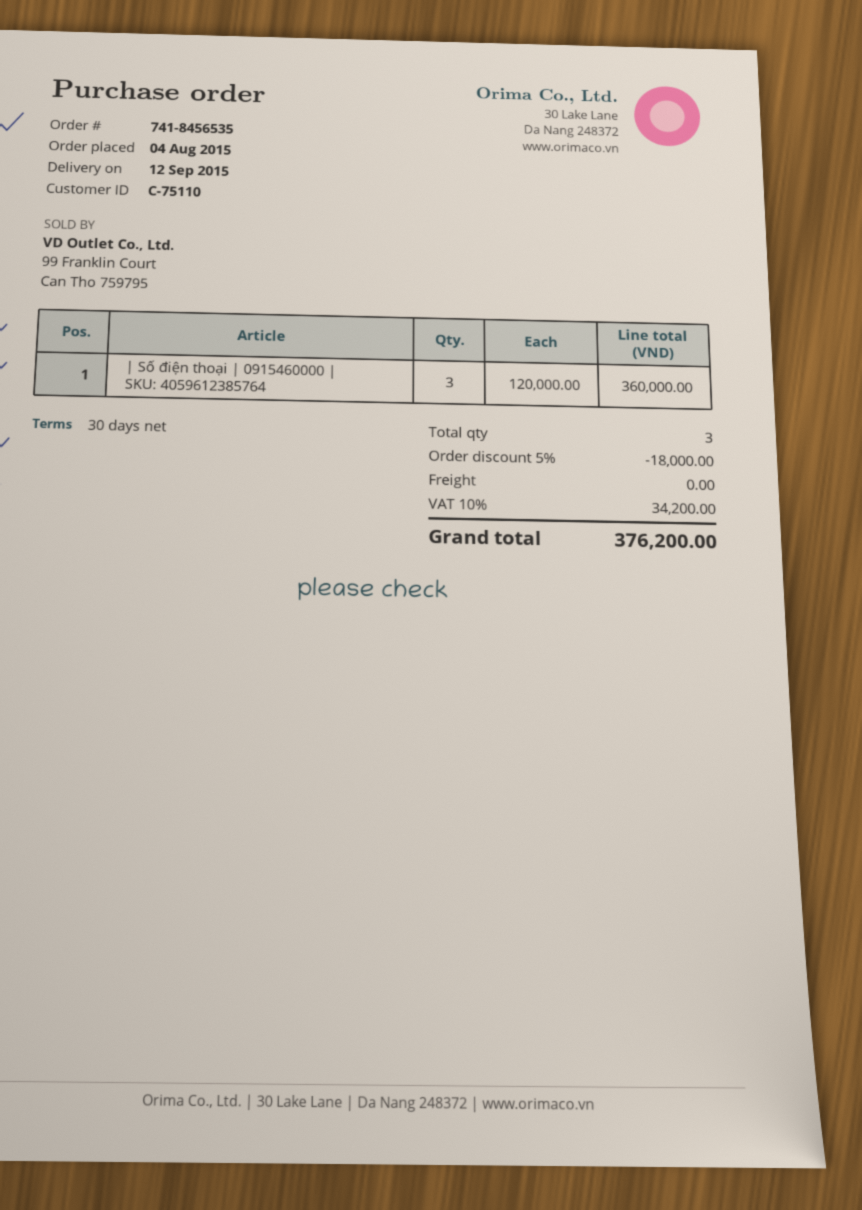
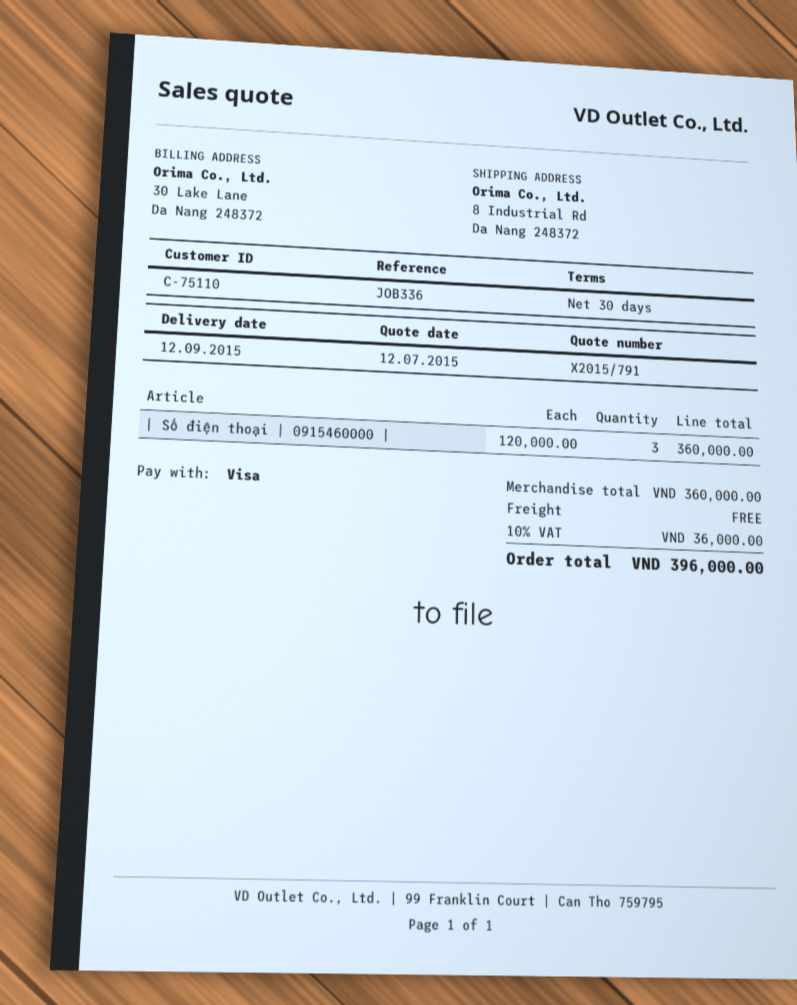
discount: 5% = 18000.00 -> none
tax: 10% = 34200.00 -> 10% = 36000.00
total: 376200.00 -> 396000.00

